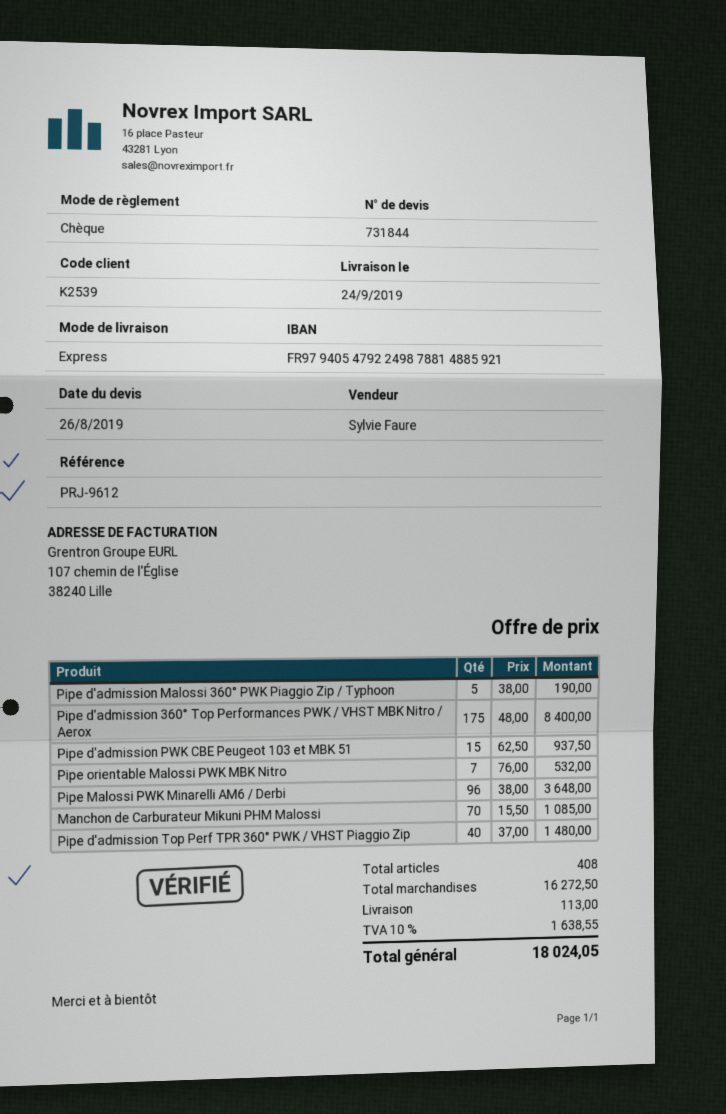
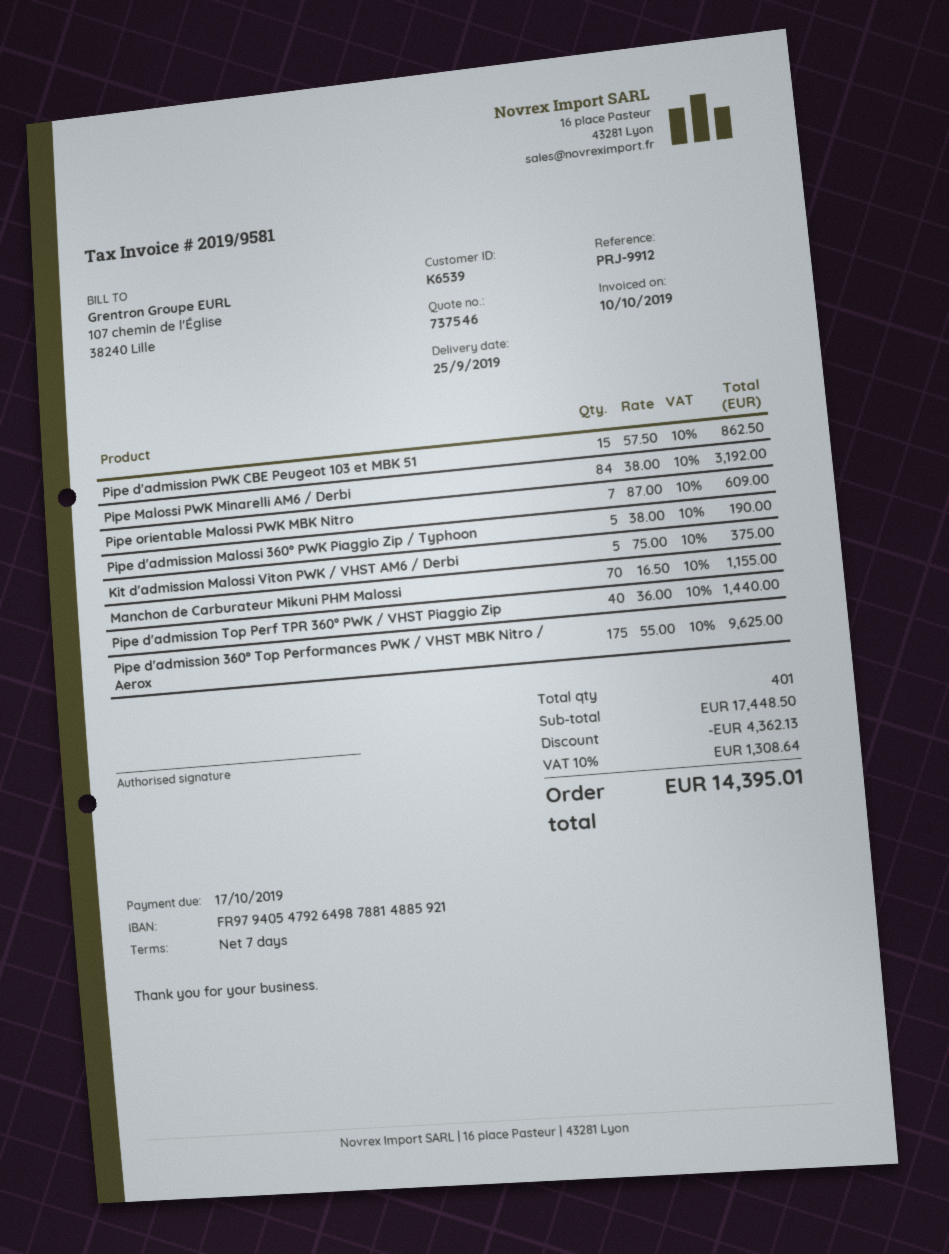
quote number: 731844 -> 737546
delivery date: 2019-09-24 -> 2019-09-25
customer number: K2539 -> K6539
reference: PRJ-9612 -> PRJ-9912
bank account: FR9794054792249878814885921 -> FR9794054792649878814885921
Pipe d'admission 360° Top Performances PWK / VHST MBK Nitro / Aerox: 175 x 48.00 = 8400.00 -> 175 x 55.00 = 9625.00
Pipe d'admission PWK CBE Peugeot 103 et MBK 51: 15 x 62.50 = 937.50 -> 15 x 57.50 = 862.50
Pipe orientable Malossi PWK MBK Nitro: 7 x 76.00 = 532.00 -> 7 x 87.00 = 609.00
Pipe Malossi PWK Minarelli AM6 / Derbi: 96 x 38.00 = 3648.00 -> 84 x 38.00 = 3192.00
Manchon de Carburateur Mikuni PHM Malossi: 70 x 15.50 = 1085.00 -> 70 x 16.50 = 1155.00
Pipe d'admission Top Perf TPR 360° PWK / VHST Piaggio Zip: 40 x 37.00 = 1480.00 -> 40 x 36.00 = 1440.00
Kit d'admission Malossi Viton PWK / VHST AM6 / Derbi: none -> 5 x 75.00 = 375.00
total quantity: 408 -> 401
subtotal: 16272.50 -> 17448.50
discount: none -> 4362.13
shipping: 113.00 -> none
tax: 10% = 1638.55 -> 10% = 1308.64
total: 18024.05 -> 14395.01

